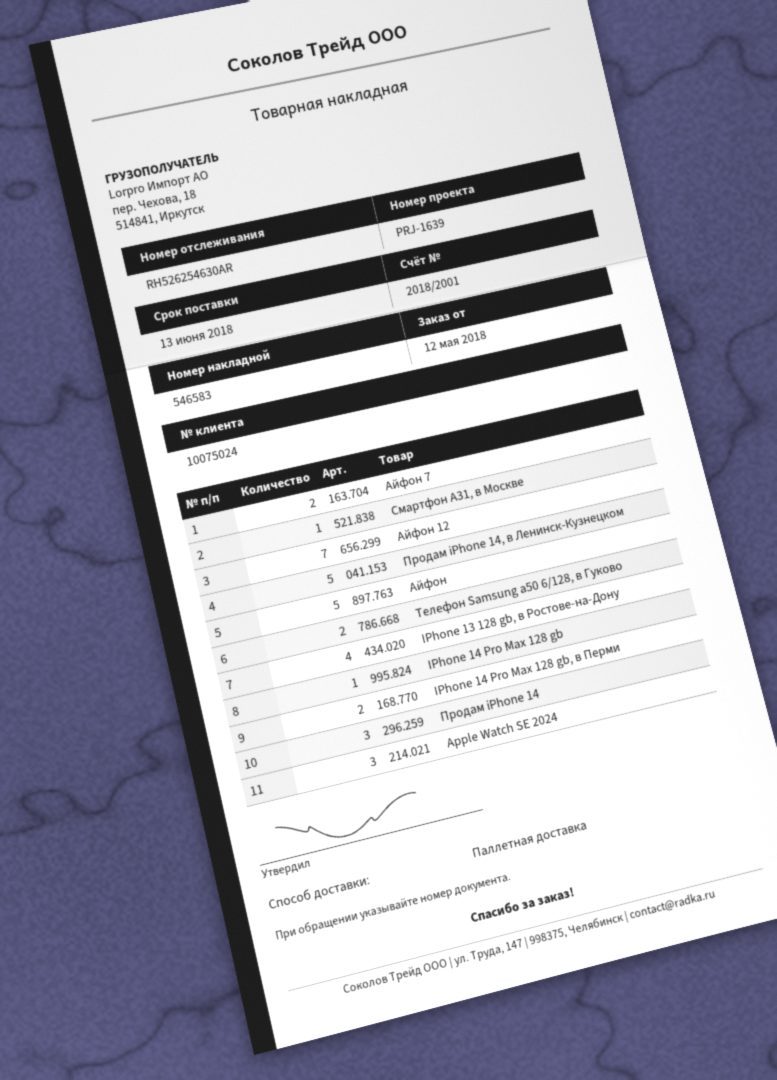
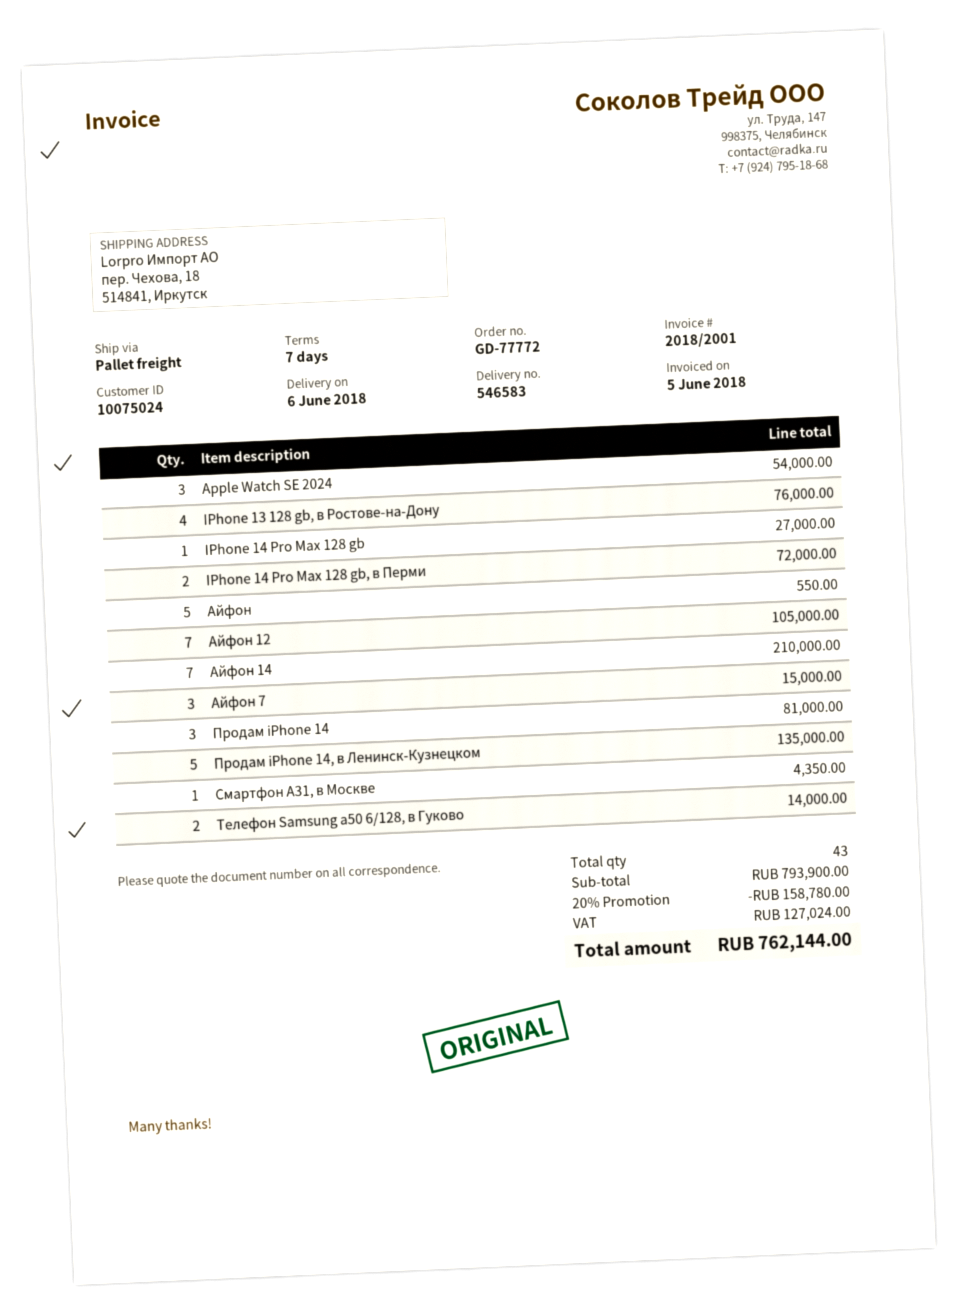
delivery date: 2018-06-13 -> 2018-06-06
Айфон 7: 2 -> 3
Айфон 14: none -> 7

